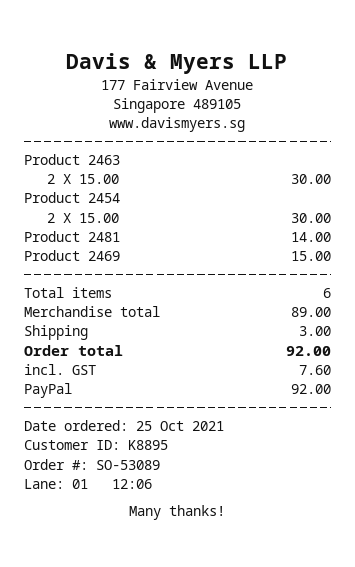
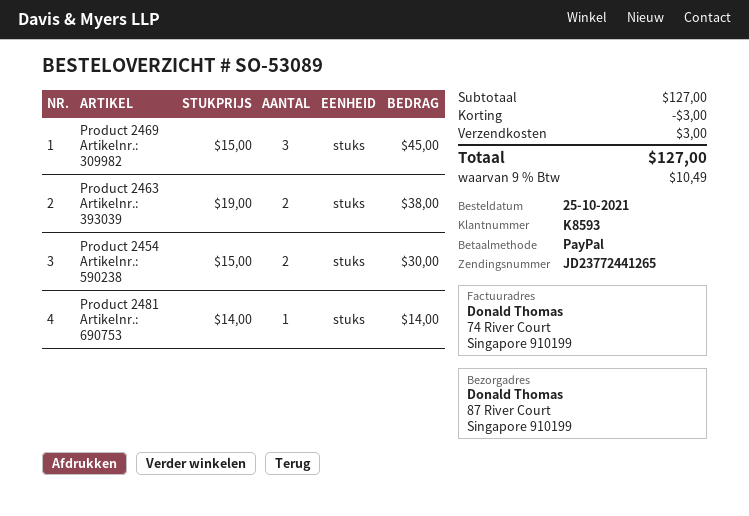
customer number: K8895 -> K8593
Product 2463: 2 x 15.00 = 30.00 -> 2 x 19.00 = 38.00
Product 2469: 1 x 15.00 = 15.00 -> 3 x 15.00 = 45.00
subtotal: 89.00 -> 127.00
discount: none -> 3.00
tax: 7.60 -> 10.49
total: 92.00 -> 127.00

